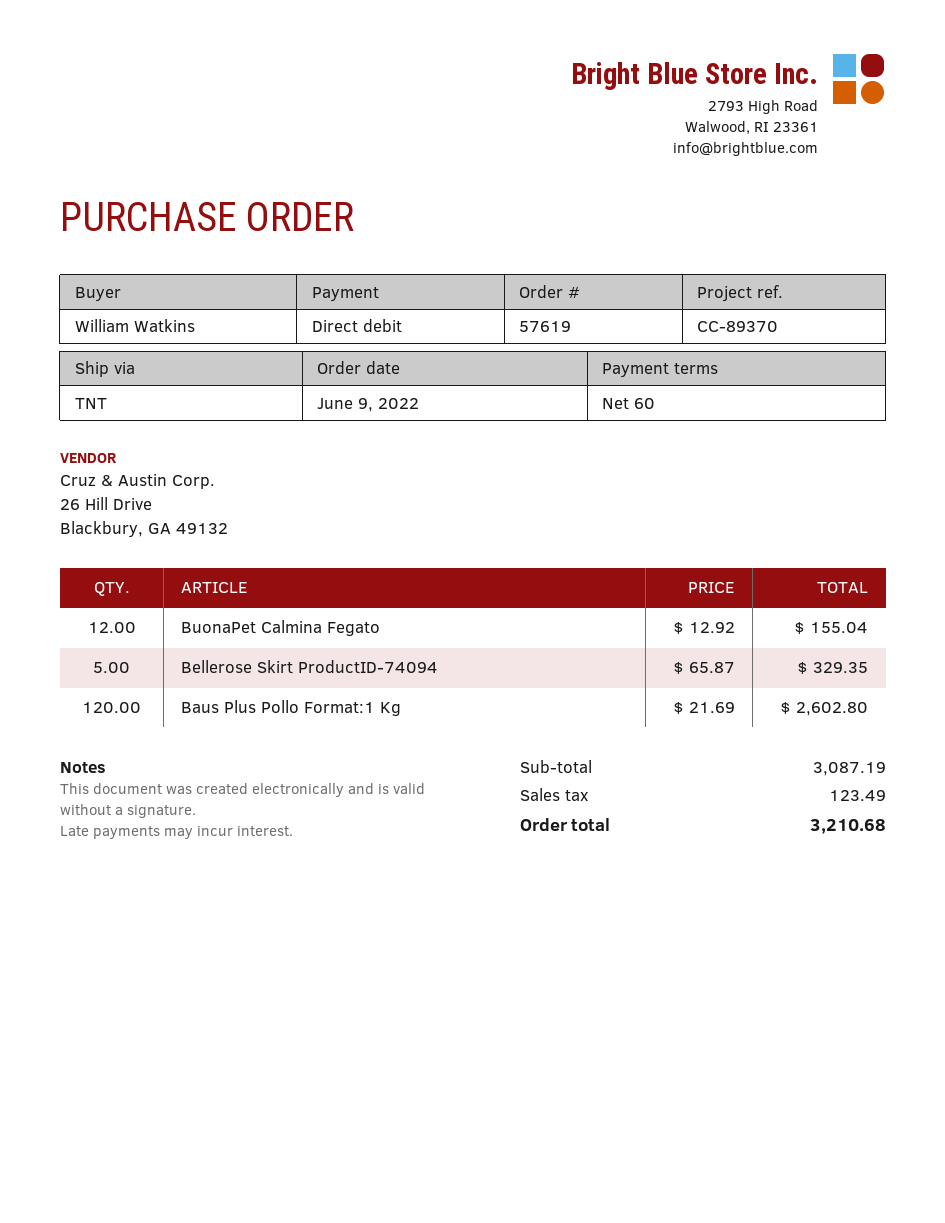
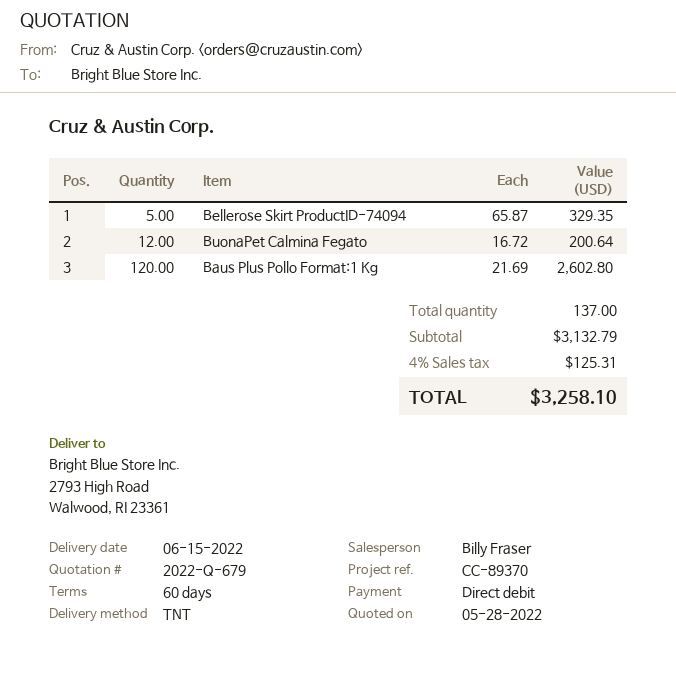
BuonaPet Calmina Fegato: 12 x 12.92 = 155.04 -> 12 x 16.72 = 200.64
subtotal: 3087.19 -> 3132.79
tax: 123.49 -> 125.31
total: 3210.68 -> 3258.10

